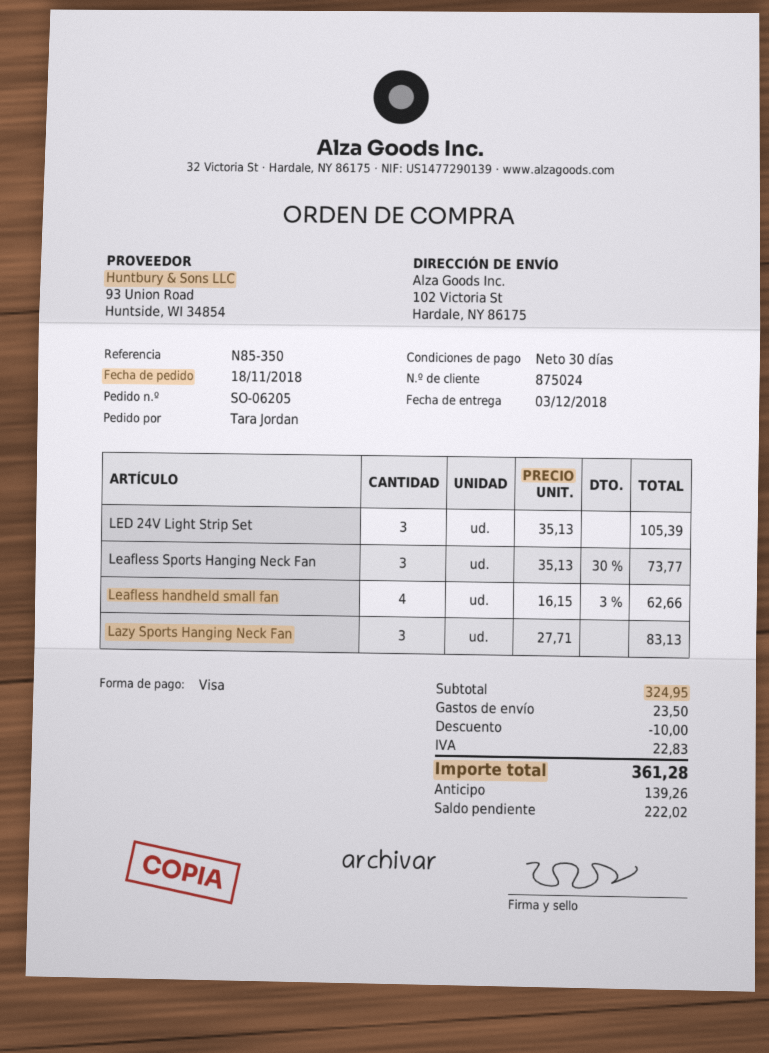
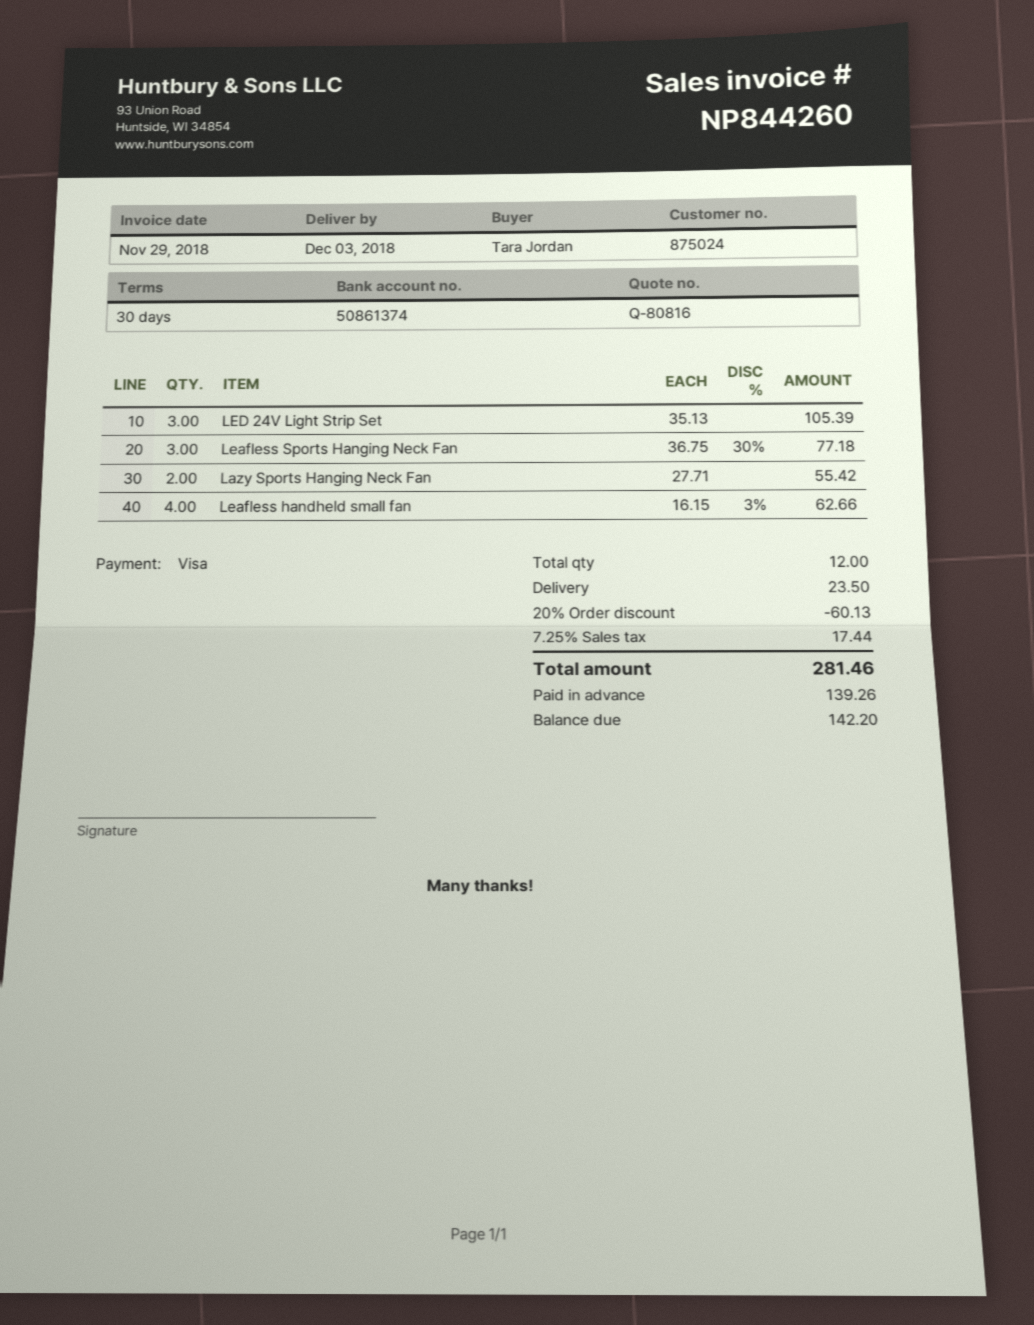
Leafless Sports Hanging Neck Fan: 3 x 35.13 - 30% = 73.77 -> 3 x 36.75 - 30% = 77.18
Lazy Sports Hanging Neck Fan: 3 x 27.71 = 83.13 -> 2 x 27.71 = 55.42
discount: 10.00 -> 60.13
tax: 22.83 -> 17.44
total: 361.28 -> 281.46
balance: 222.02 -> 142.20

